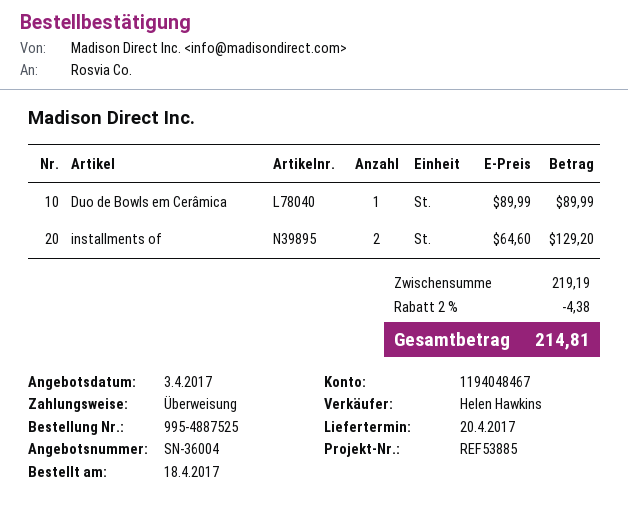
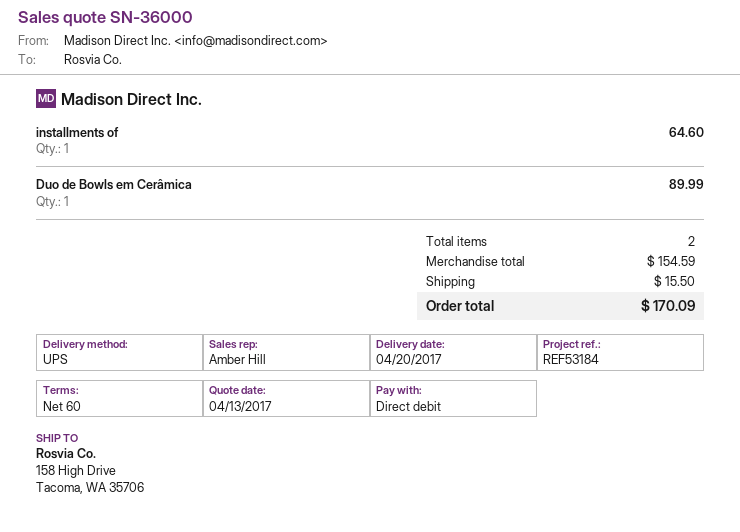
quote number: SN-36004 -> SN-36000
quote date: 2017-04-03 -> 2017-04-13
reference: REF53885 -> REF53184
sales rep: Helen Hawkins -> Amber Hill
payment method: bank transfer -> direct debit
installments of: 2 for 129.20 -> 1 for 64.60
subtotal: 219.19 -> 154.59
discount: 2% = 4.38 -> none
shipping: none -> 15.50
total: 214.81 -> 170.09

